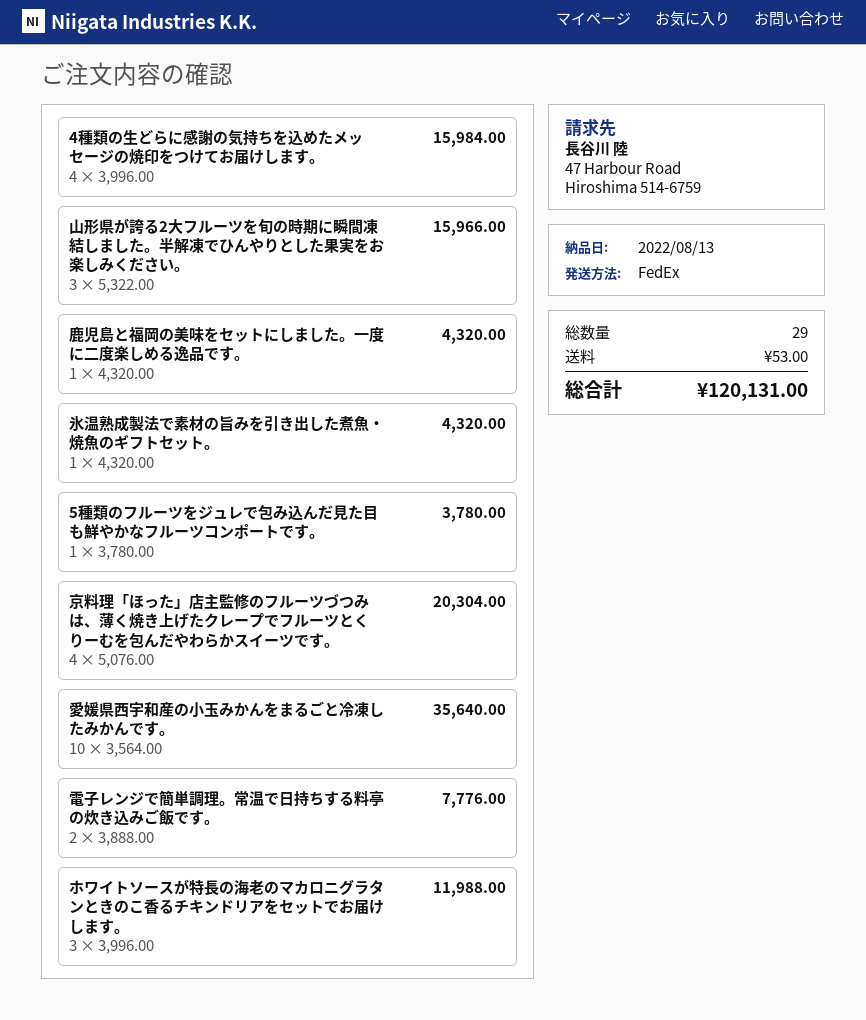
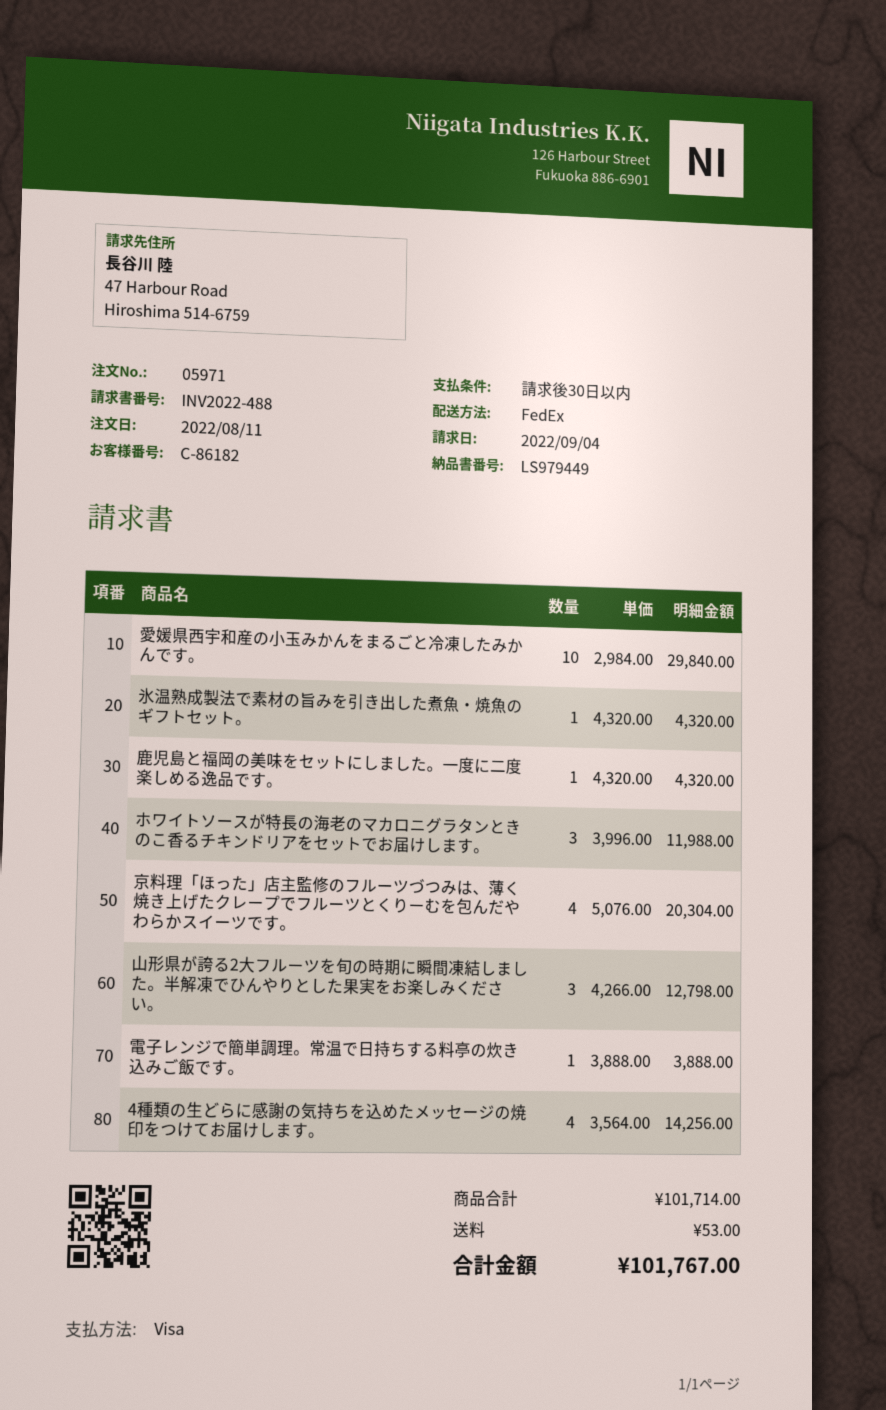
4種類の生どらに感謝の気持ちを込めたメッセージの焼印をつけてお届けします。: 4 x 3996.00 = 15984.00 -> 4 x 3564.00 = 14256.00
山形県が誇る2大フルーツを旬の時期に瞬間凍結しました。半解凍でひんやりとした果実をお楽しみください。: 3 x 5322.00 = 15966.00 -> 3 x 4266.00 = 12798.00
5種類のフルーツをジュレで包み込んだ見た目も鮮やかなフルーツコンポートです。: 1 x 3780.00 = 3780.00 -> none
愛媛県西宇和産の小玉みかんをまるごと冷凍したみかんです。: 10 x 3564.00 = 35640.00 -> 10 x 2984.00 = 29840.00
電子レンジで簡単調理。常温で日持ちする料亭の炊き込みご飯です。: 2 x 3888.00 = 7776.00 -> 1 x 3888.00 = 3888.00
total: 120131.00 -> 101767.00

